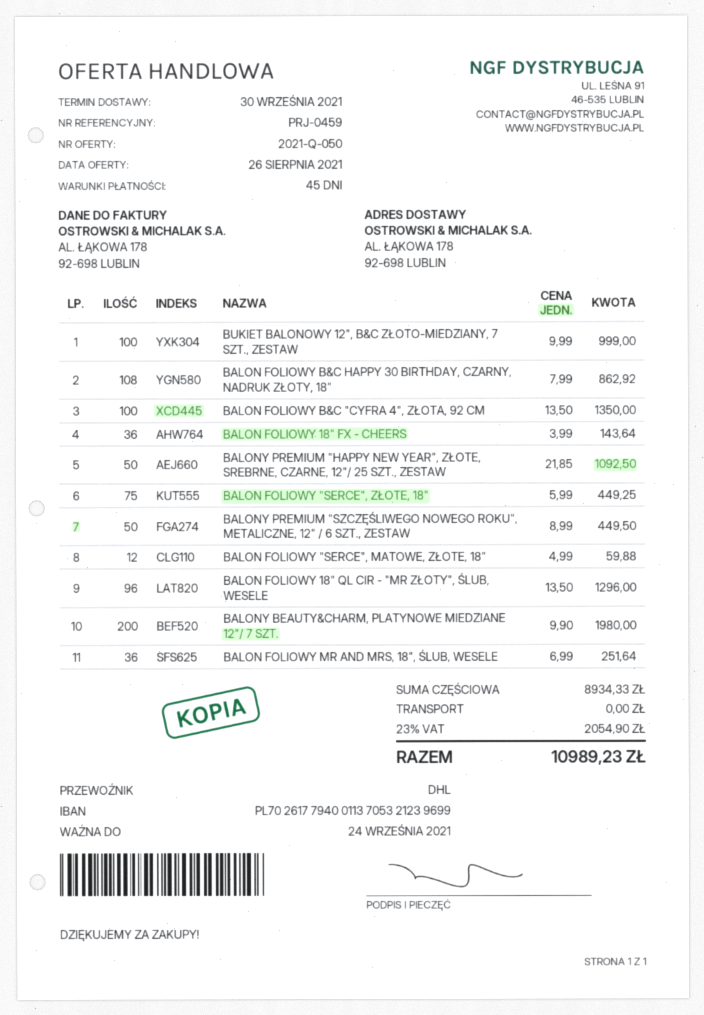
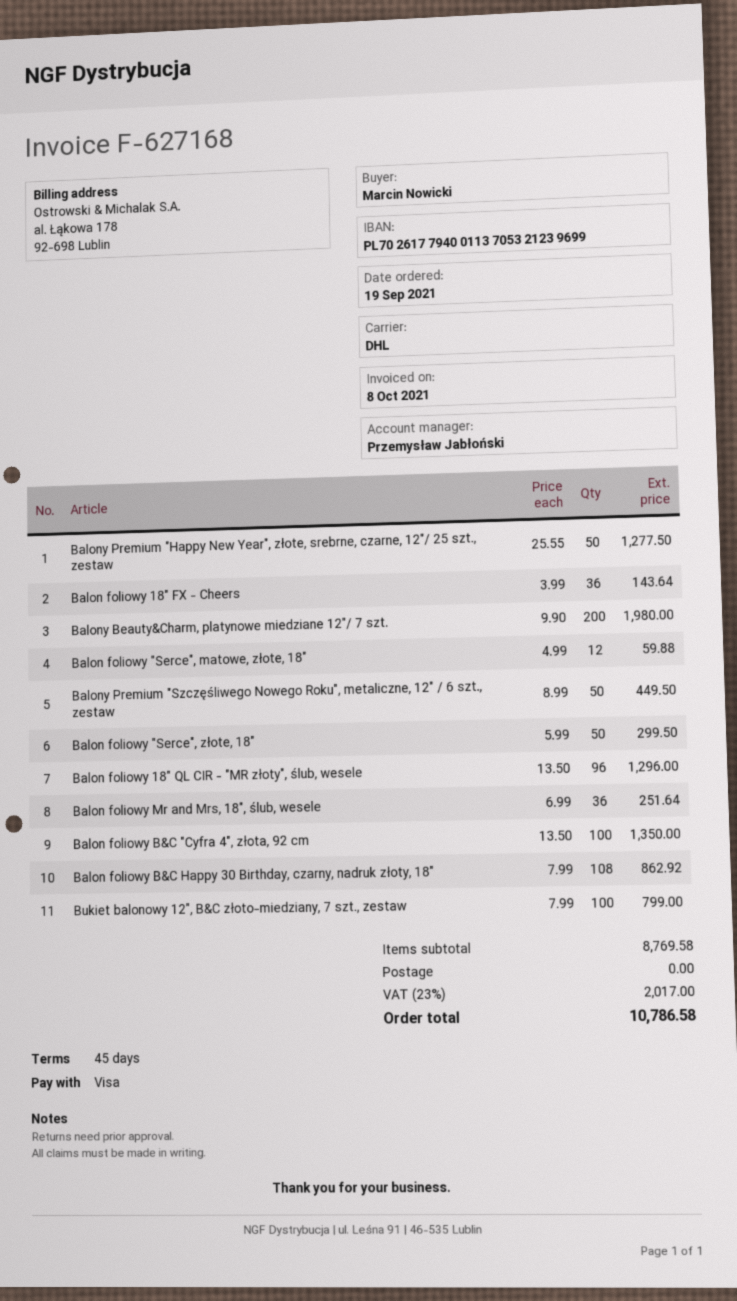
BUKIET BALONOWY 12", B&C ZŁOTO-MIEDZIANY, 7 SZT., ZESTAW: 100 x 9.99 = 999.00 -> 100 x 7.99 = 799.00
BALONY PREMIUM "HAPPY NEW YEAR", ZŁOTE, SREBRNE, CZARNE, 12"/ 25 SZT., ZESTAW: 50 x 21.85 = 1092.50 -> 50 x 25.55 = 1277.50
BALON FOLIOWY "SERCE", ZŁOTE, 18": 75 x 5.99 = 449.25 -> 50 x 5.99 = 299.50
subtotal: 8934.33 -> 8769.58
tax: 23% = 2054.90 -> 23% = 2017.00
total: 10989.23 -> 10786.58

